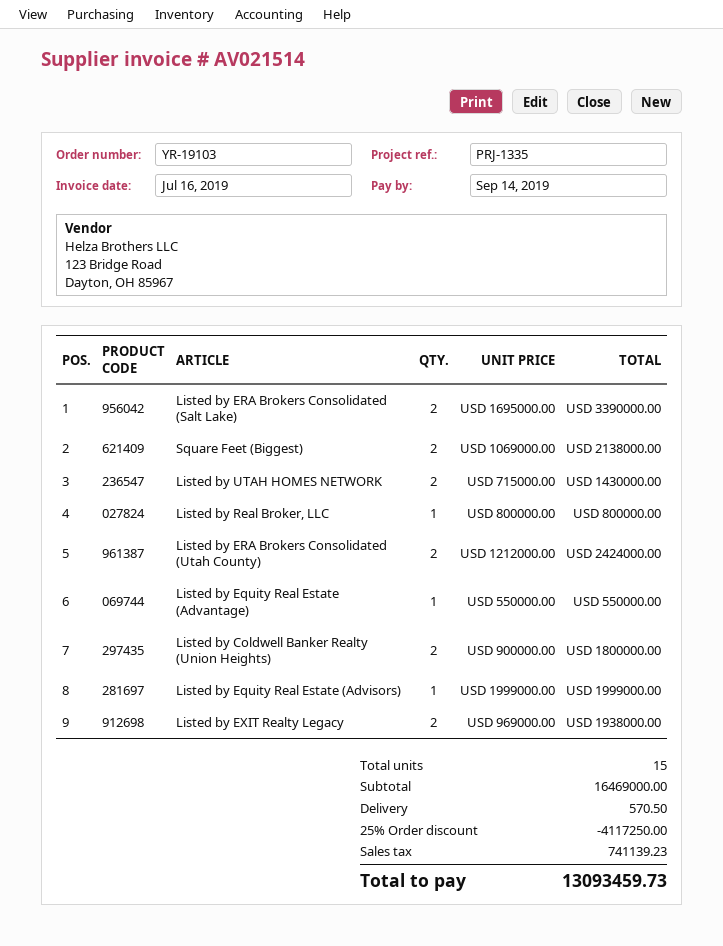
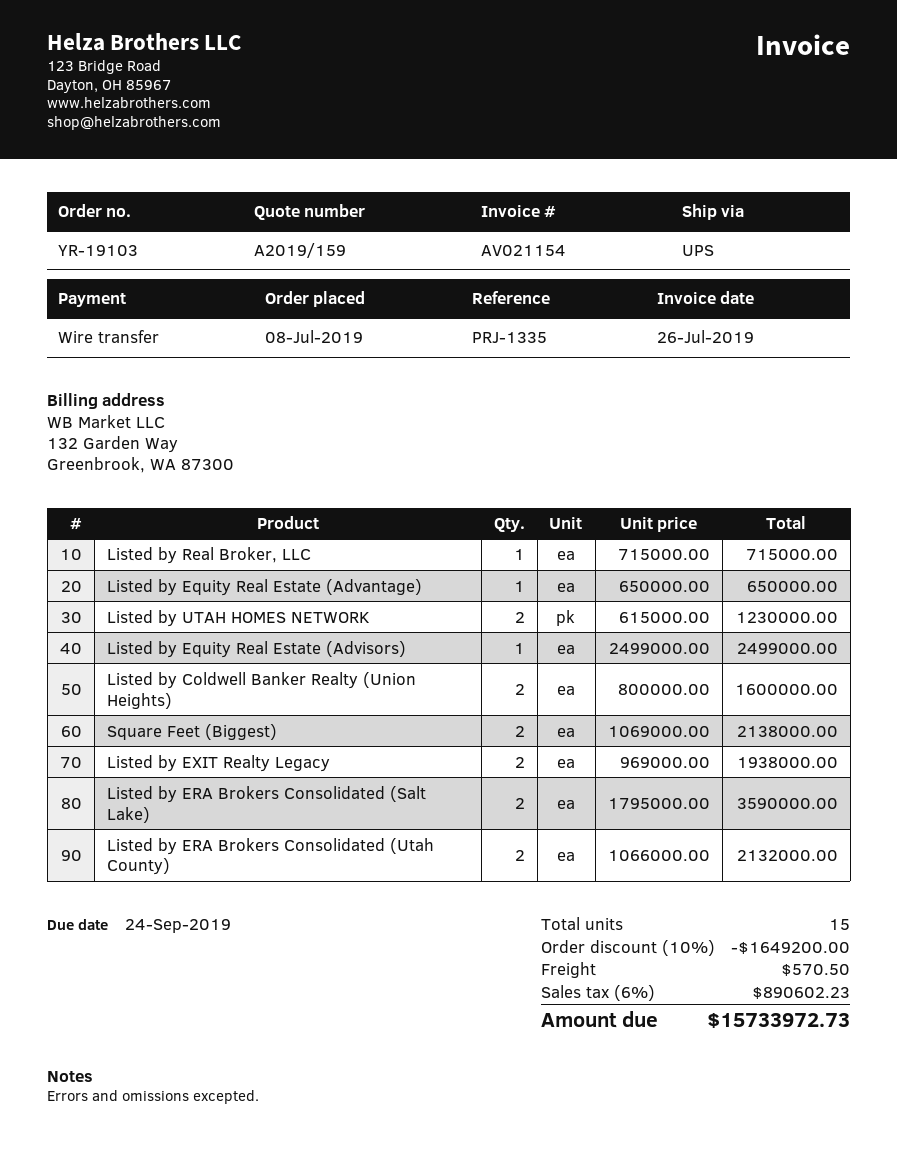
invoice number: AV021514 -> AV021154
invoice date: 2019-07-16 -> 2019-07-26
due date: 2019-09-14 -> 2019-09-24
Listed by ERA Brokers Consolidated (Salt Lake): 2 x 1695000.00 = 3390000.00 -> 2 x 1795000.00 = 3590000.00
Listed by UTAH HOMES NETWORK: 2 x 715000.00 = 1430000.00 -> 2 x 615000.00 = 1230000.00
Listed by Real Broker, LLC: 1 x 800000.00 = 800000.00 -> 1 x 715000.00 = 715000.00
Listed by ERA Brokers Consolidated (Utah County): 2 x 1212000.00 = 2424000.00 -> 2 x 1066000.00 = 2132000.00
Listed by Equity Real Estate (Advantage): 1 x 550000.00 = 550000.00 -> 1 x 650000.00 = 650000.00
Listed by Coldwell Banker Realty (Union Heights): 2 x 900000.00 = 1800000.00 -> 2 x 800000.00 = 1600000.00
Listed by Equity Real Estate (Advisors): 1 x 1999000.00 = 1999000.00 -> 1 x 2499000.00 = 2499000.00
discount: 25% = 4117250.00 -> 10% = 1649200.00
tax: 741139.23 -> 890602.23
total: 13093459.73 -> 15733972.73

